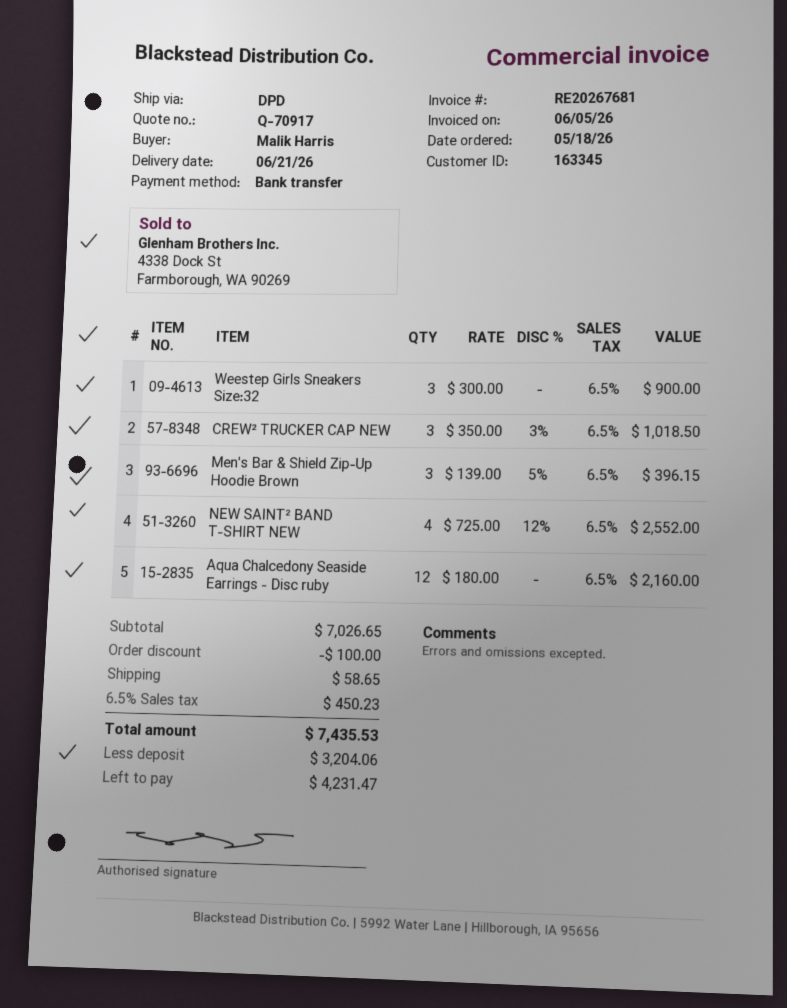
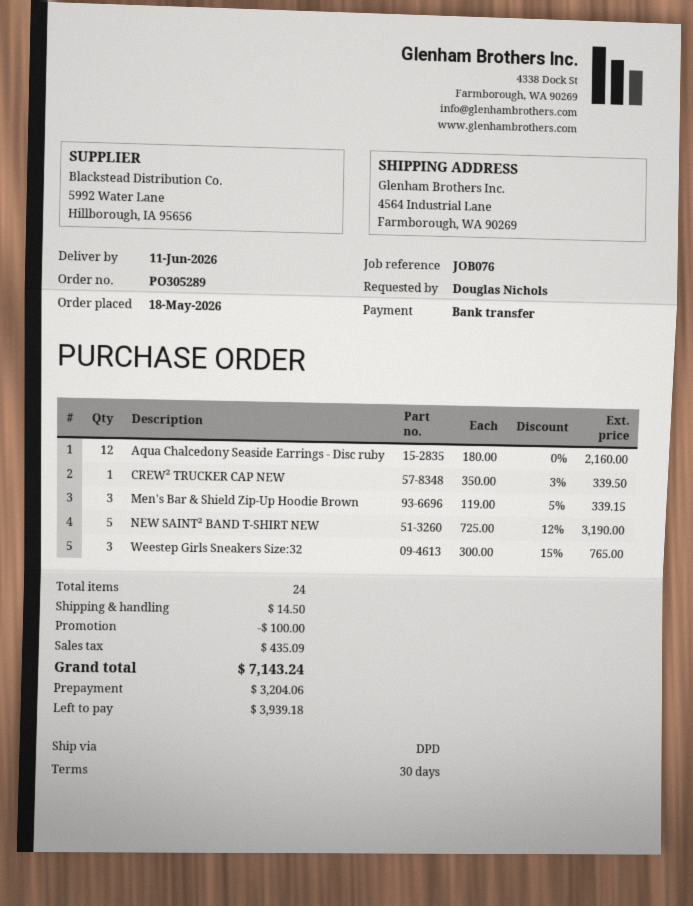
delivery date: 2026-06-21 -> 2026-06-11
ordered by: Malik Harris -> Douglas Nichols
Weestep Girls Sneakers Size:32: 3 x 300.00 = 900.00 -> 3 x 300.00 - 15% = 765.00
CREW² TRUCKER CAP NEW: 3 x 350.00 - 3% = 1018.50 -> 1 x 350.00 - 3% = 339.50
Men's Bar & Shield Zip-Up Hoodie Brown: 3 x 139.00 - 5% = 396.15 -> 3 x 119.00 - 5% = 339.15
NEW SAINT² BAND T-SHIRT NEW: 4 x 725.00 - 12% = 2552.00 -> 5 x 725.00 - 12% = 3190.00
shipping: 58.65 -> 14.50
tax: 450.23 -> 435.09
total: 7435.53 -> 7143.24
balance: 4231.47 -> 3939.18

